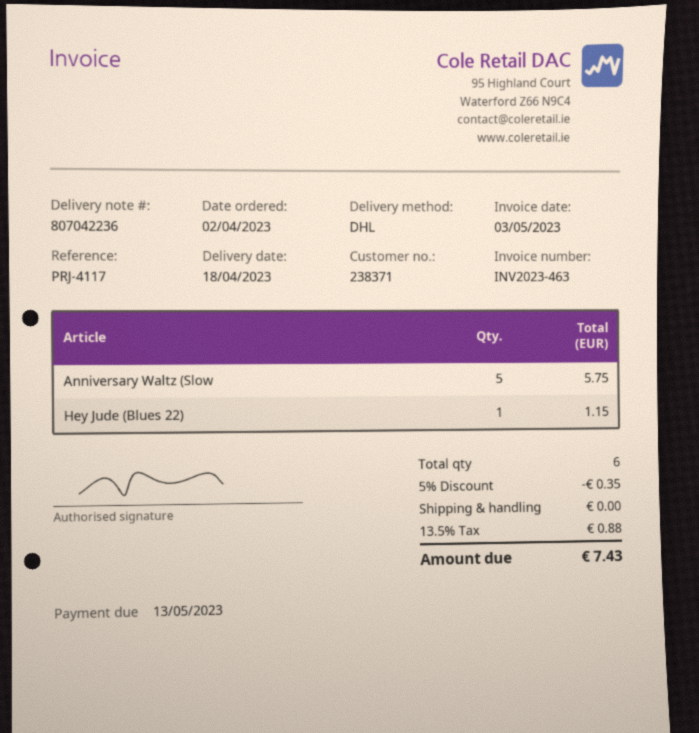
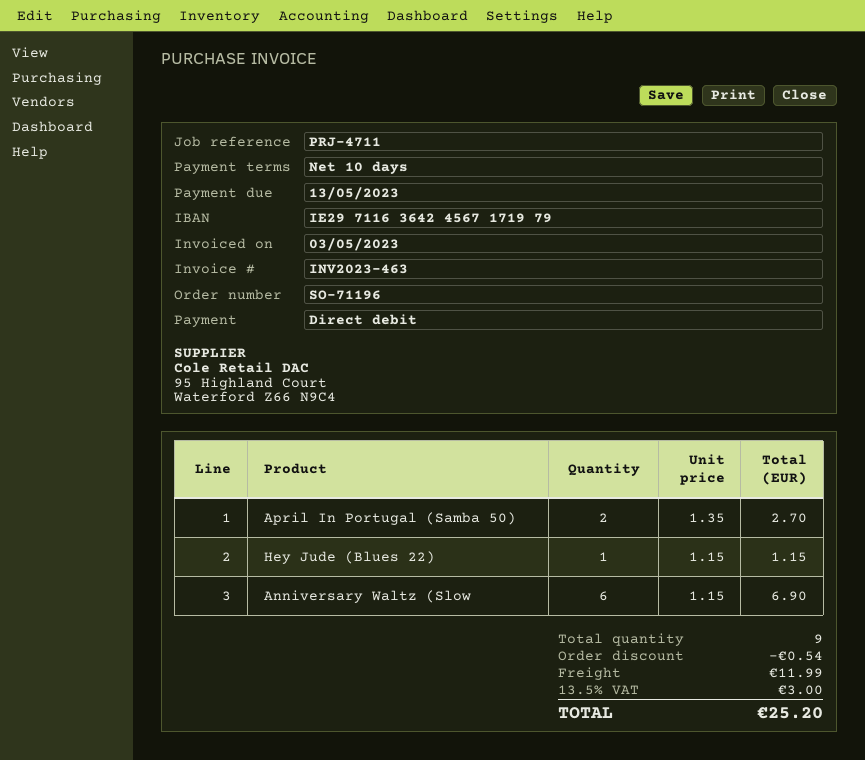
reference: PRJ-4117 -> PRJ-4711
Anniversary Waltz (Slow: 5 for 5.75 -> 6 for 6.90
April In Portugal (Samba 50): none -> 2 for 2.70
total quantity: 6 -> 9
discount: 0.35 -> 0.54
shipping: 0.00 -> 11.99
tax: 13.5% = 0.88 -> 13.5% = 3.00
total: 7.43 -> 25.20

